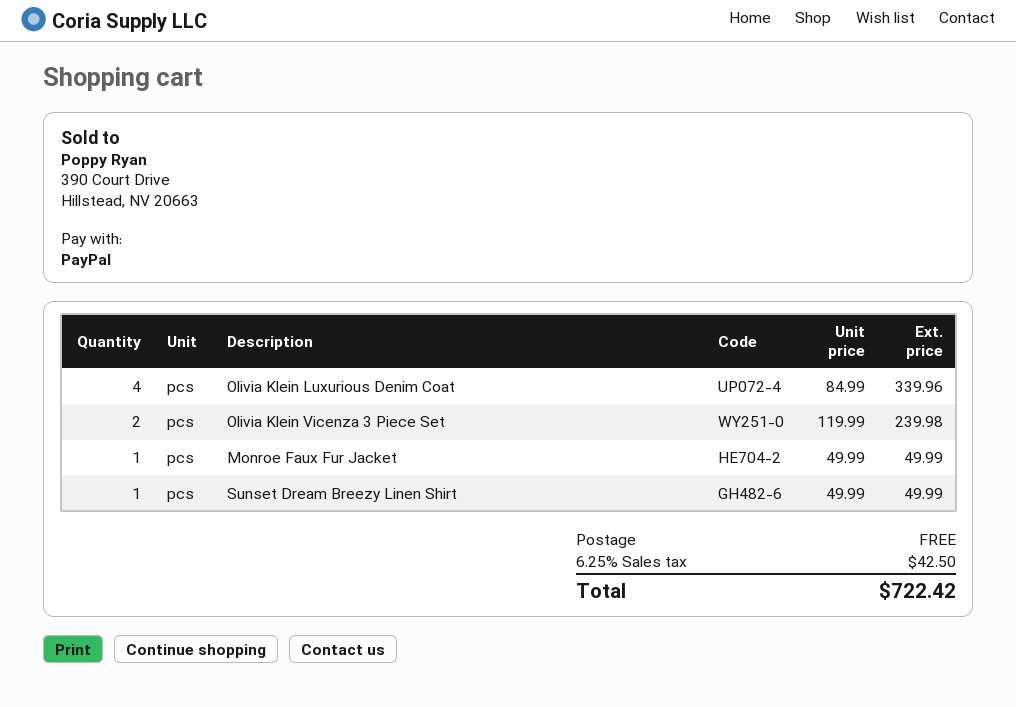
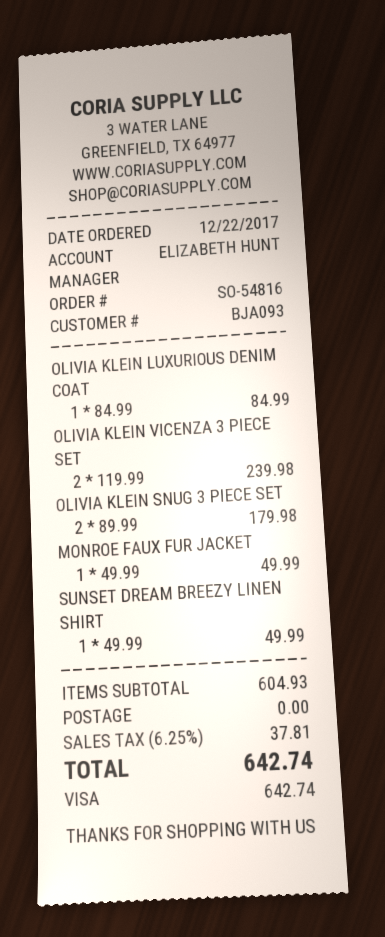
payment method: PayPal -> Visa
Olivia Klein Luxurious Denim Coat: 4 x 84.99 = 339.96 -> 1 x 84.99 = 84.99
OLIVIA KLEIN SNUG 3 PIECE SET: none -> 2 x 89.99 = 179.98
tax: 6.25% = 42.50 -> 6.25% = 37.81
total: 722.42 -> 642.74

